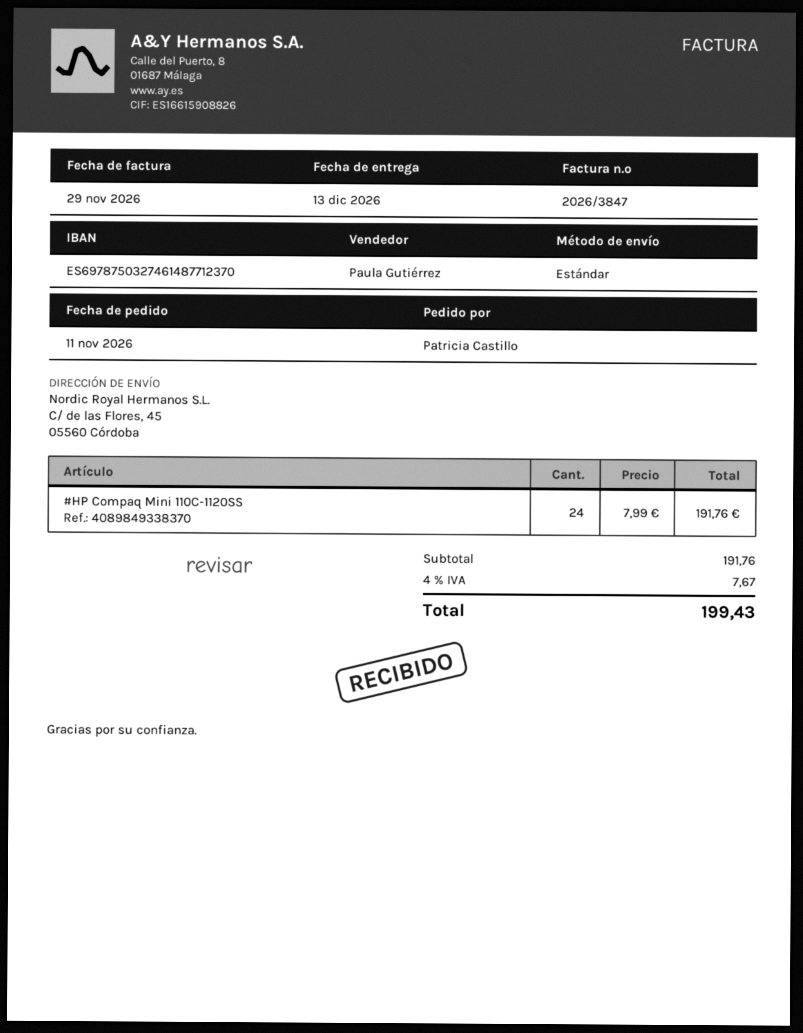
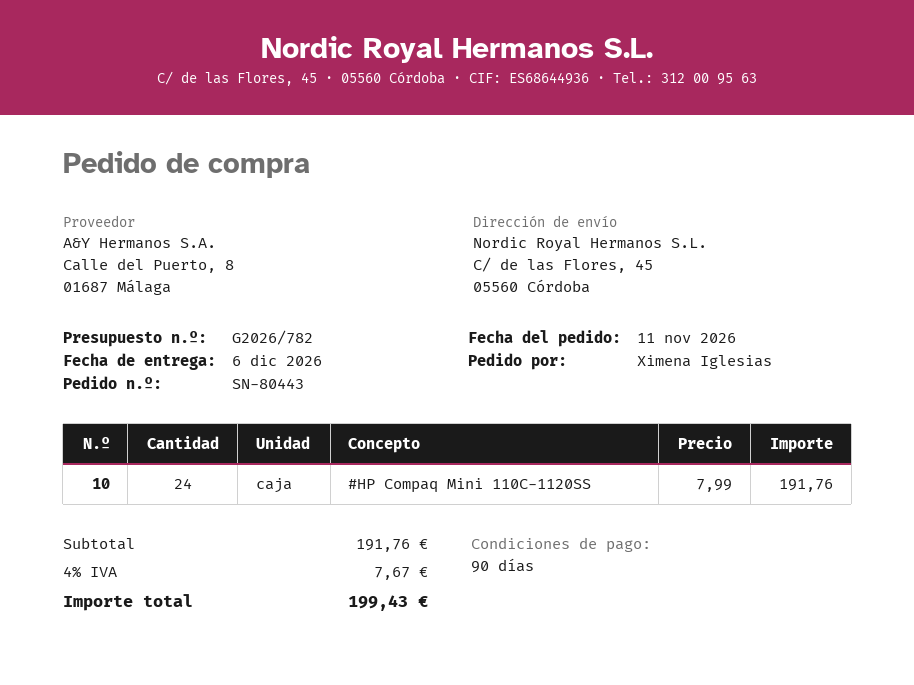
delivery date: 2026-12-13 -> 2026-12-06
ordered by: Patricia Castillo -> Ximena Iglesias

